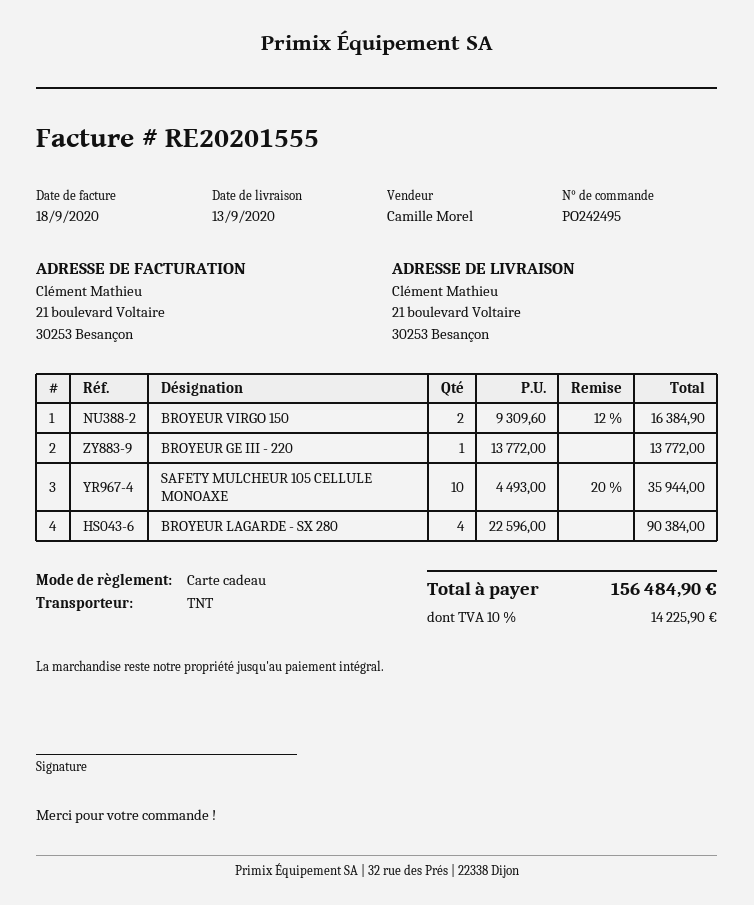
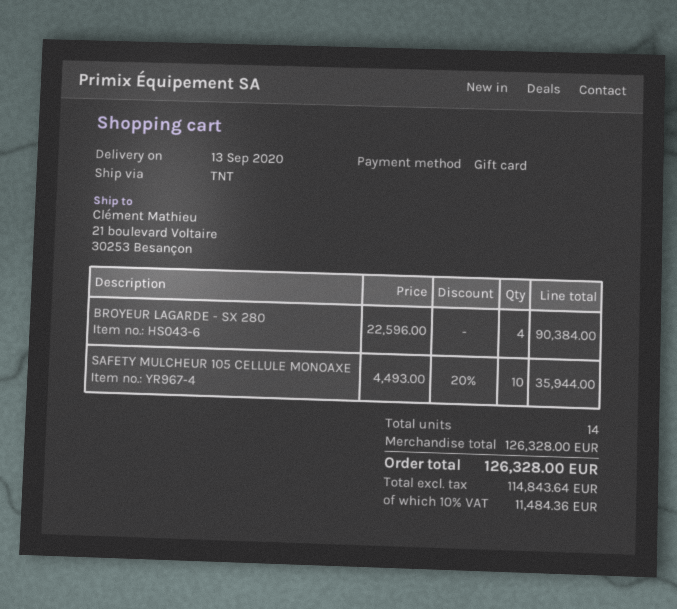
BROYEUR VIRGO 150: 2 x 9309.60 - 12% = 16384.90 -> none
BROYEUR GE III - 220: 1 x 13772.00 = 13772.00 -> none
tax: 10% = 14225.90 -> 10% = 11484.36
total: 156484.90 -> 126328.00

